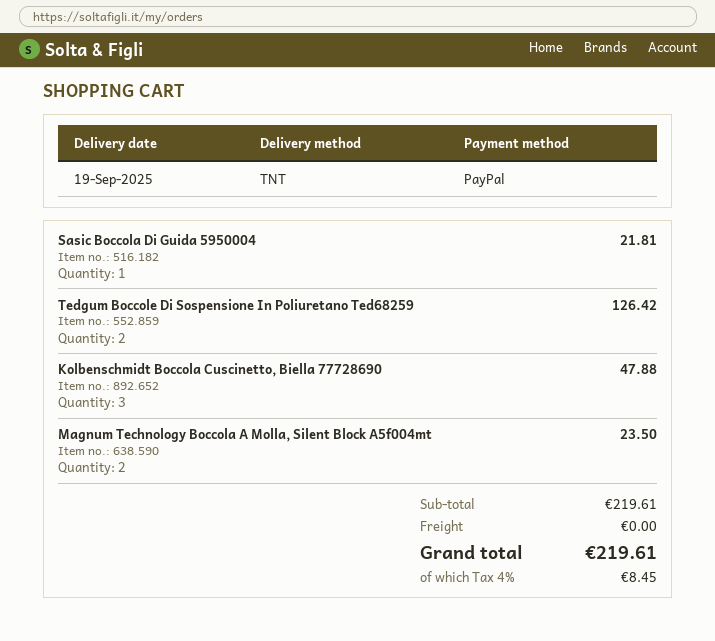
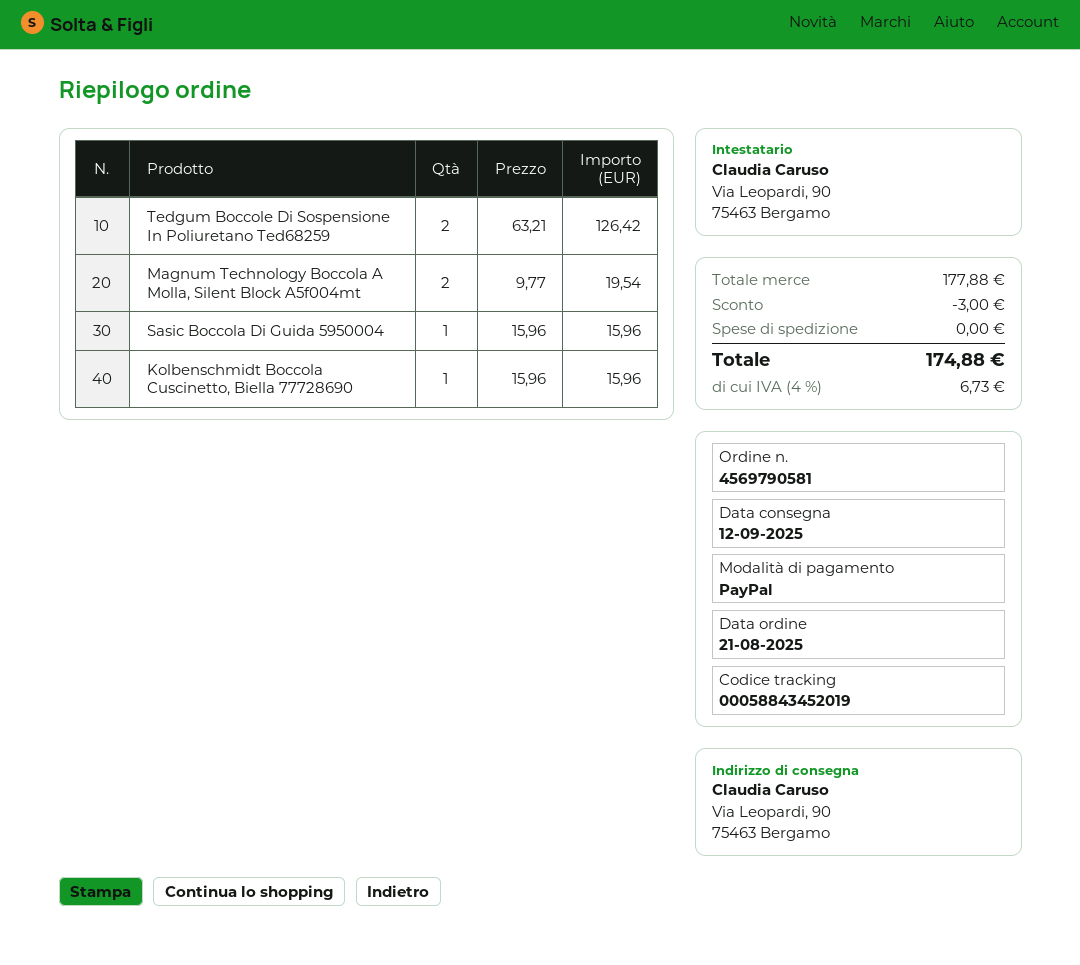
delivery date: 2025-09-19 -> 2025-09-12
Sasic Boccola Di Guida 5950004: 1 for 21.81 -> 1 for 15.96
Kolbenschmidt Boccola Cuscinetto, Biella 77728690: 3 for 47.88 -> 1 for 15.96
Magnum Technology Boccola A Molla, Silent Block A5f004mt: 2 for 23.50 -> 2 for 19.54
subtotal: 219.61 -> 177.88
discount: none -> 3.00
tax: 4% = 8.45 -> 4% = 6.73
total: 219.61 -> 174.88

